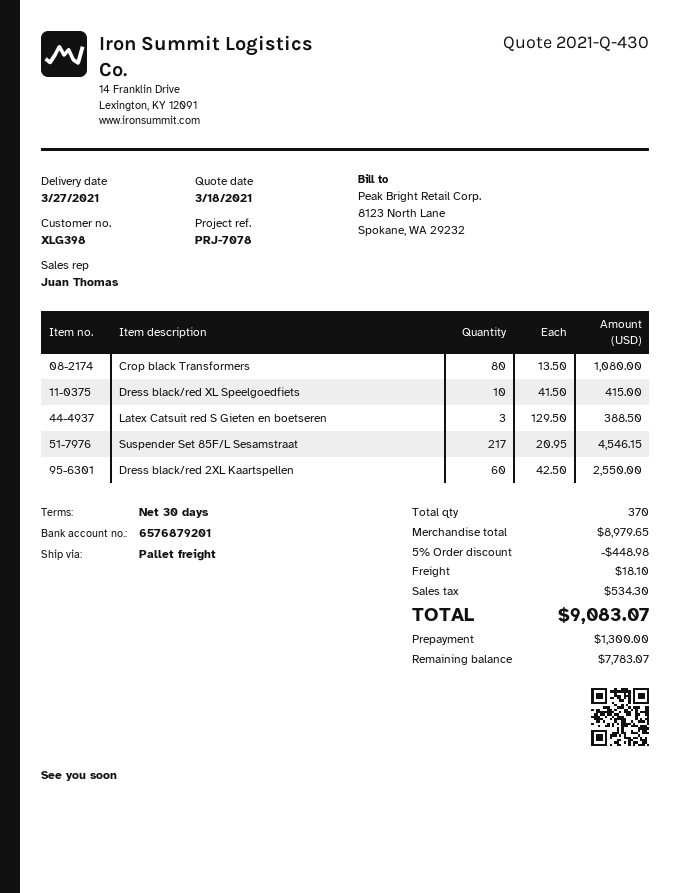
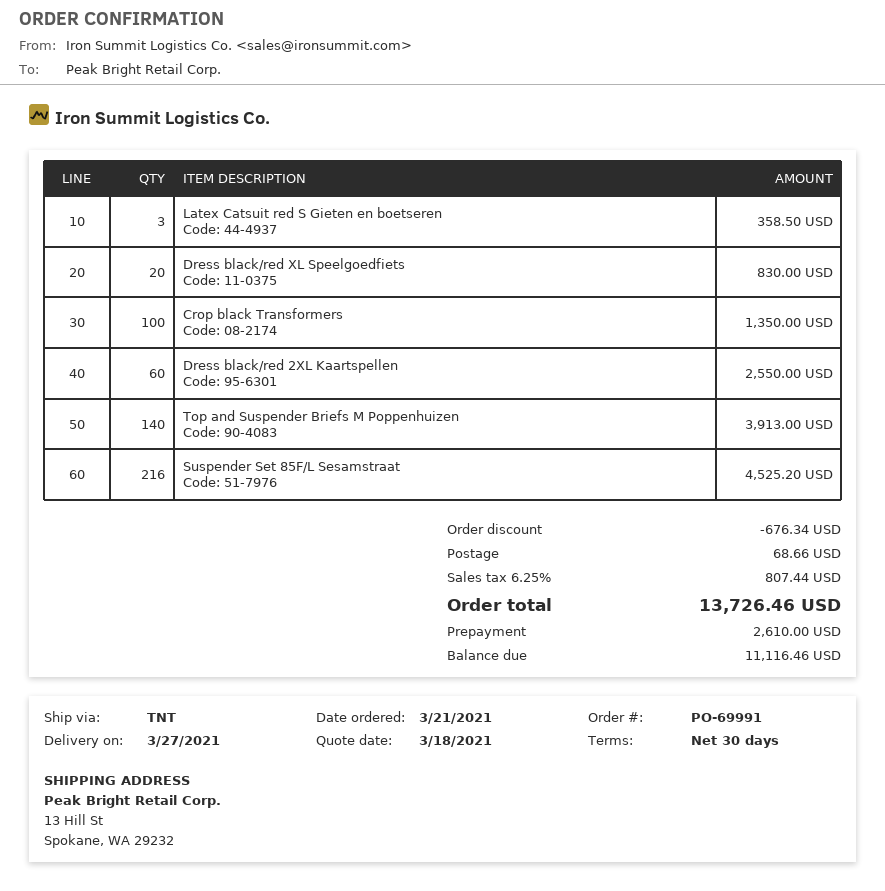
shipping method: pallet freight -> TNT
Crop black Transformers: 80 for 1080.00 -> 100 for 1350.00
Dress black/red XL Speelgoedfiets: 10 for 415.00 -> 20 for 830.00
Latex Catsuit red S Gieten en boetseren: 3 for 388.50 -> 3 for 358.50
Suspender Set 85F/L Sesamstraat: 217 for 4546.15 -> 216 for 4525.20
Top and Suspender Briefs M Poppenhuizen: none -> 140 for 3913.00
discount: 448.98 -> 676.34
shipping: 18.10 -> 68.66
tax: 534.30 -> 807.44
total: 9083.07 -> 13726.46
deposit: 1300.00 -> 2610.00
balance: 7783.07 -> 11116.46

